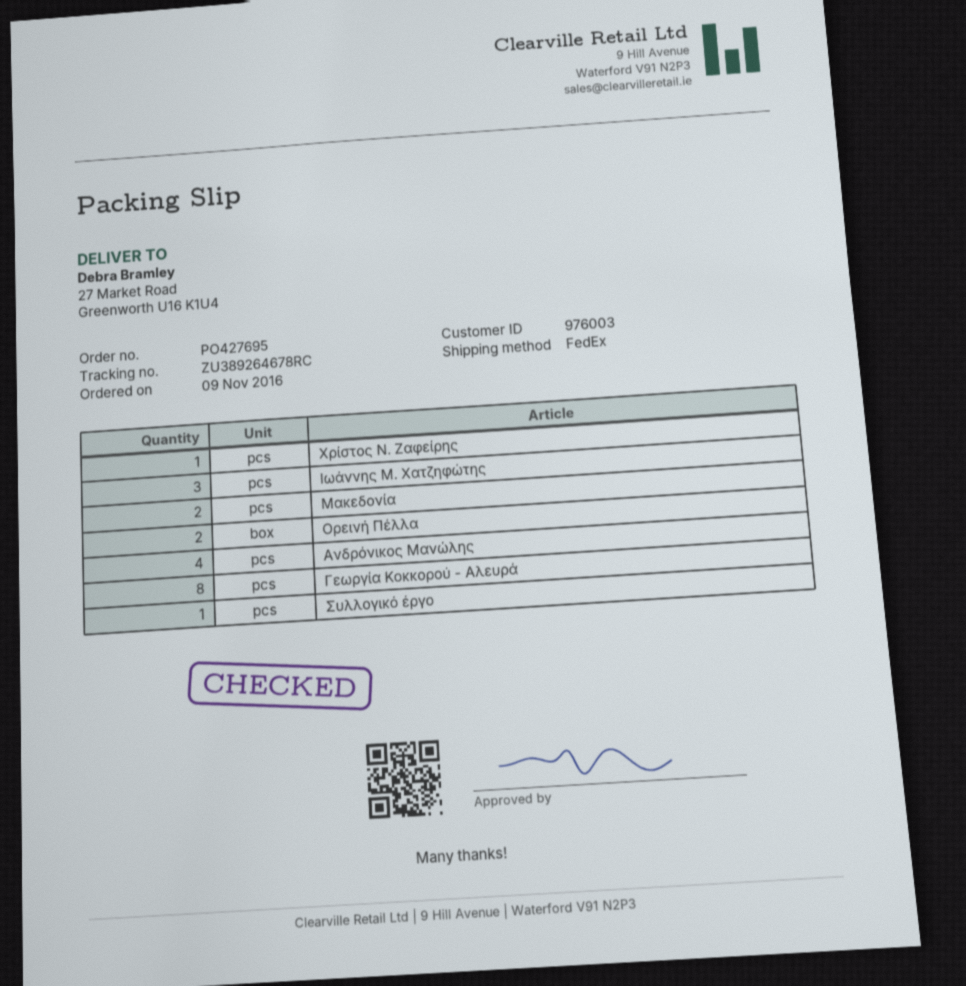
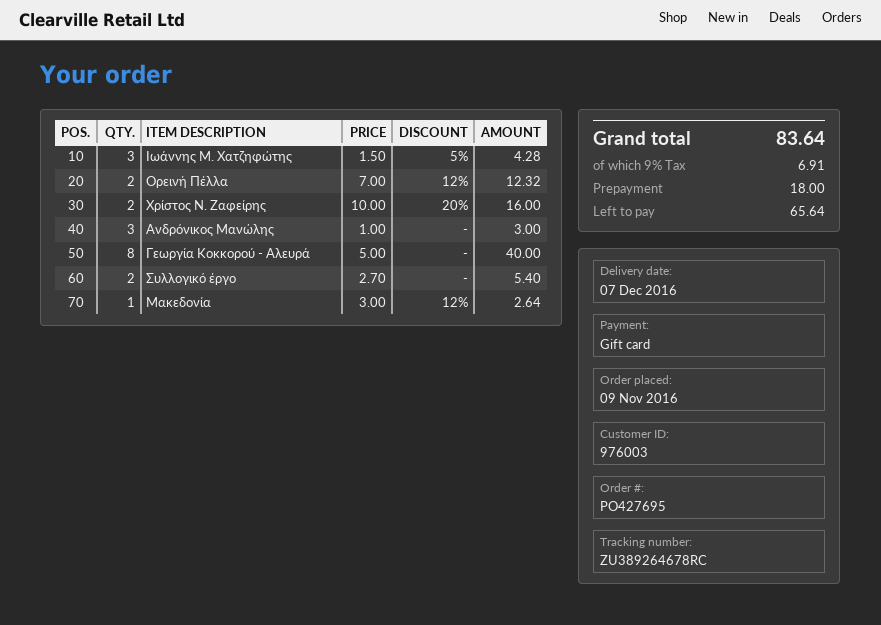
Χρίστος Ν. Ζαφείρης: 1 -> 2
Μακεδονία: 2 -> 1
Ανδρόνικος Μανώλης: 4 -> 3
Συλλογικό έργο: 1 -> 2

